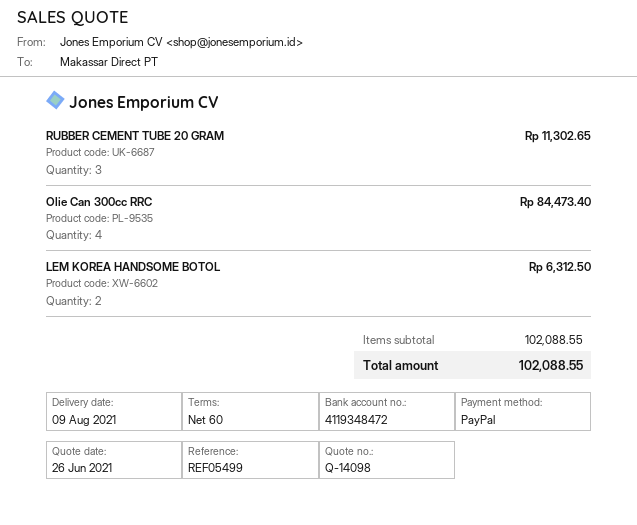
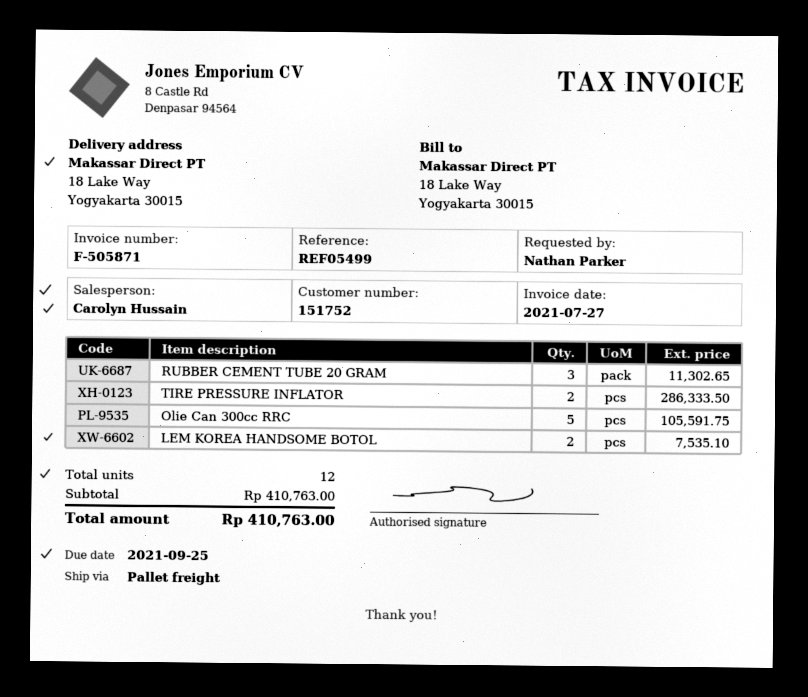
Olie Can 300cc RRC: 4 for 84473.40 -> 5 for 105591.75
LEM KOREA HANDSOME BOTOL: 2 for 6312.50 -> 2 for 7535.10
TIRE PRESSURE INFLATOR: none -> 2 for 286333.50
subtotal: 102088.55 -> 410763.00
total: 102088.55 -> 410763.00

